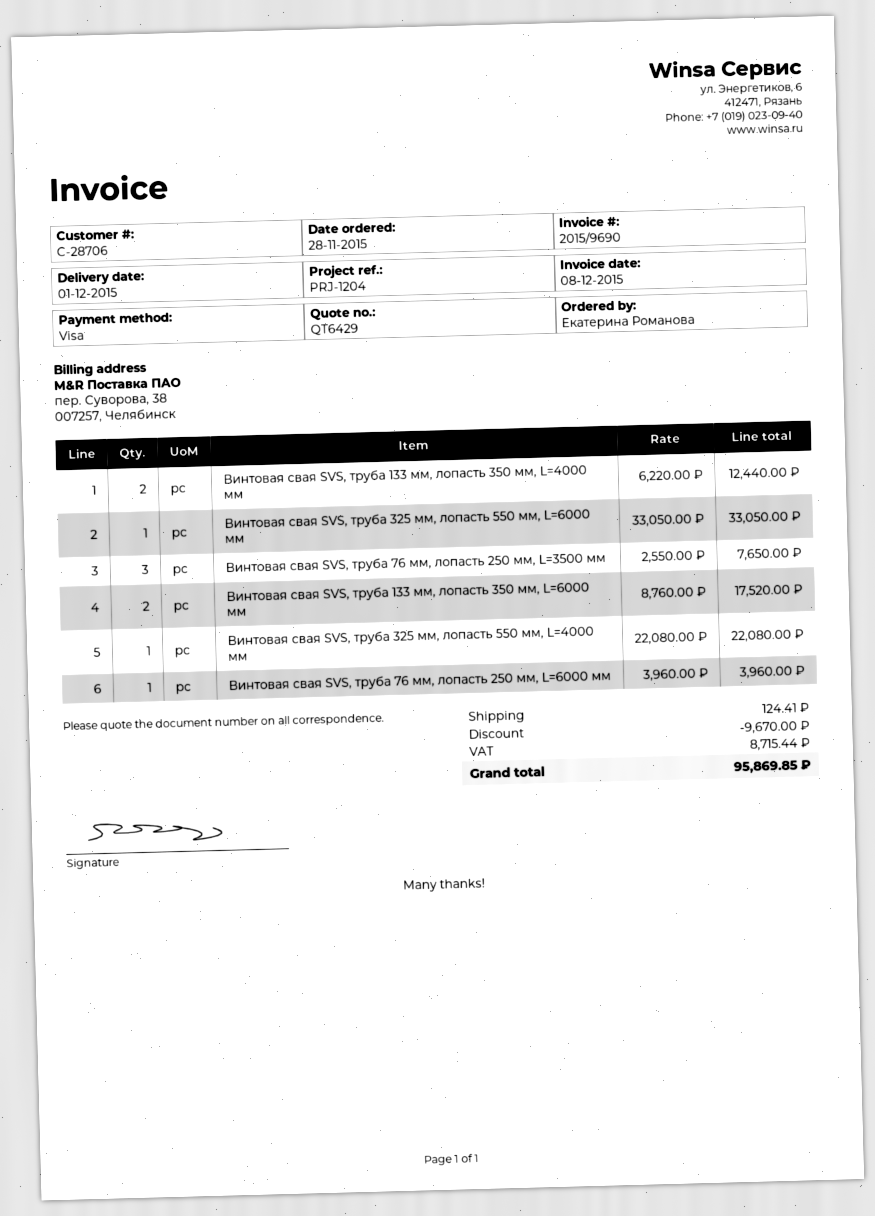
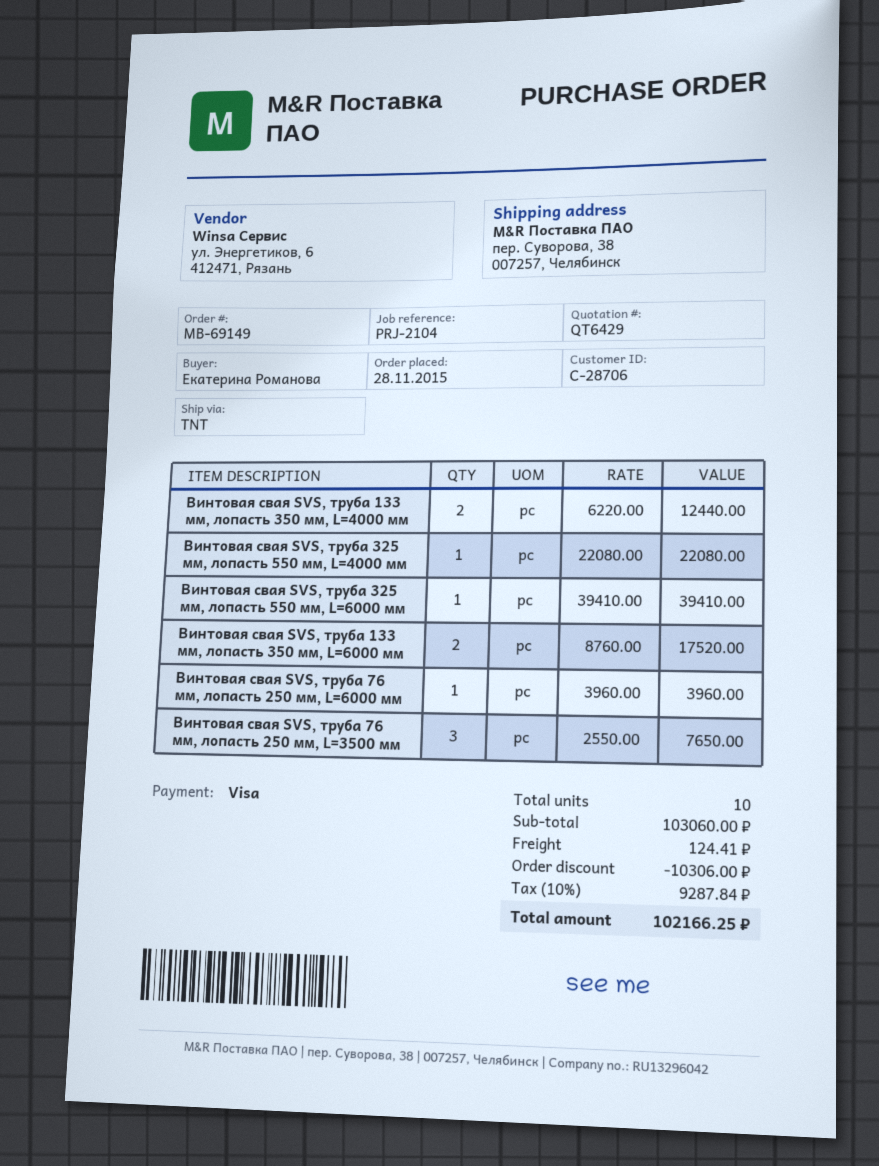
reference: PRJ-1204 -> PRJ-2104
Винтовая свая SVS, труба 325 мм, лопасть 550 мм, L=6000 мм: 1 x 33050.00 = 33050.00 -> 1 x 39410.00 = 39410.00
discount: 9670.00 -> 10306.00
tax: 8715.44 -> 9287.84
total: 95869.85 -> 102166.25

